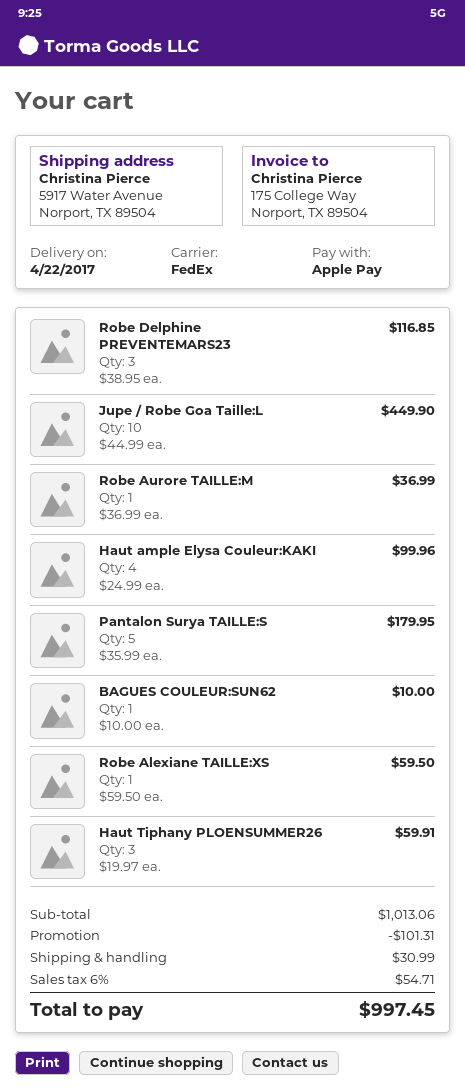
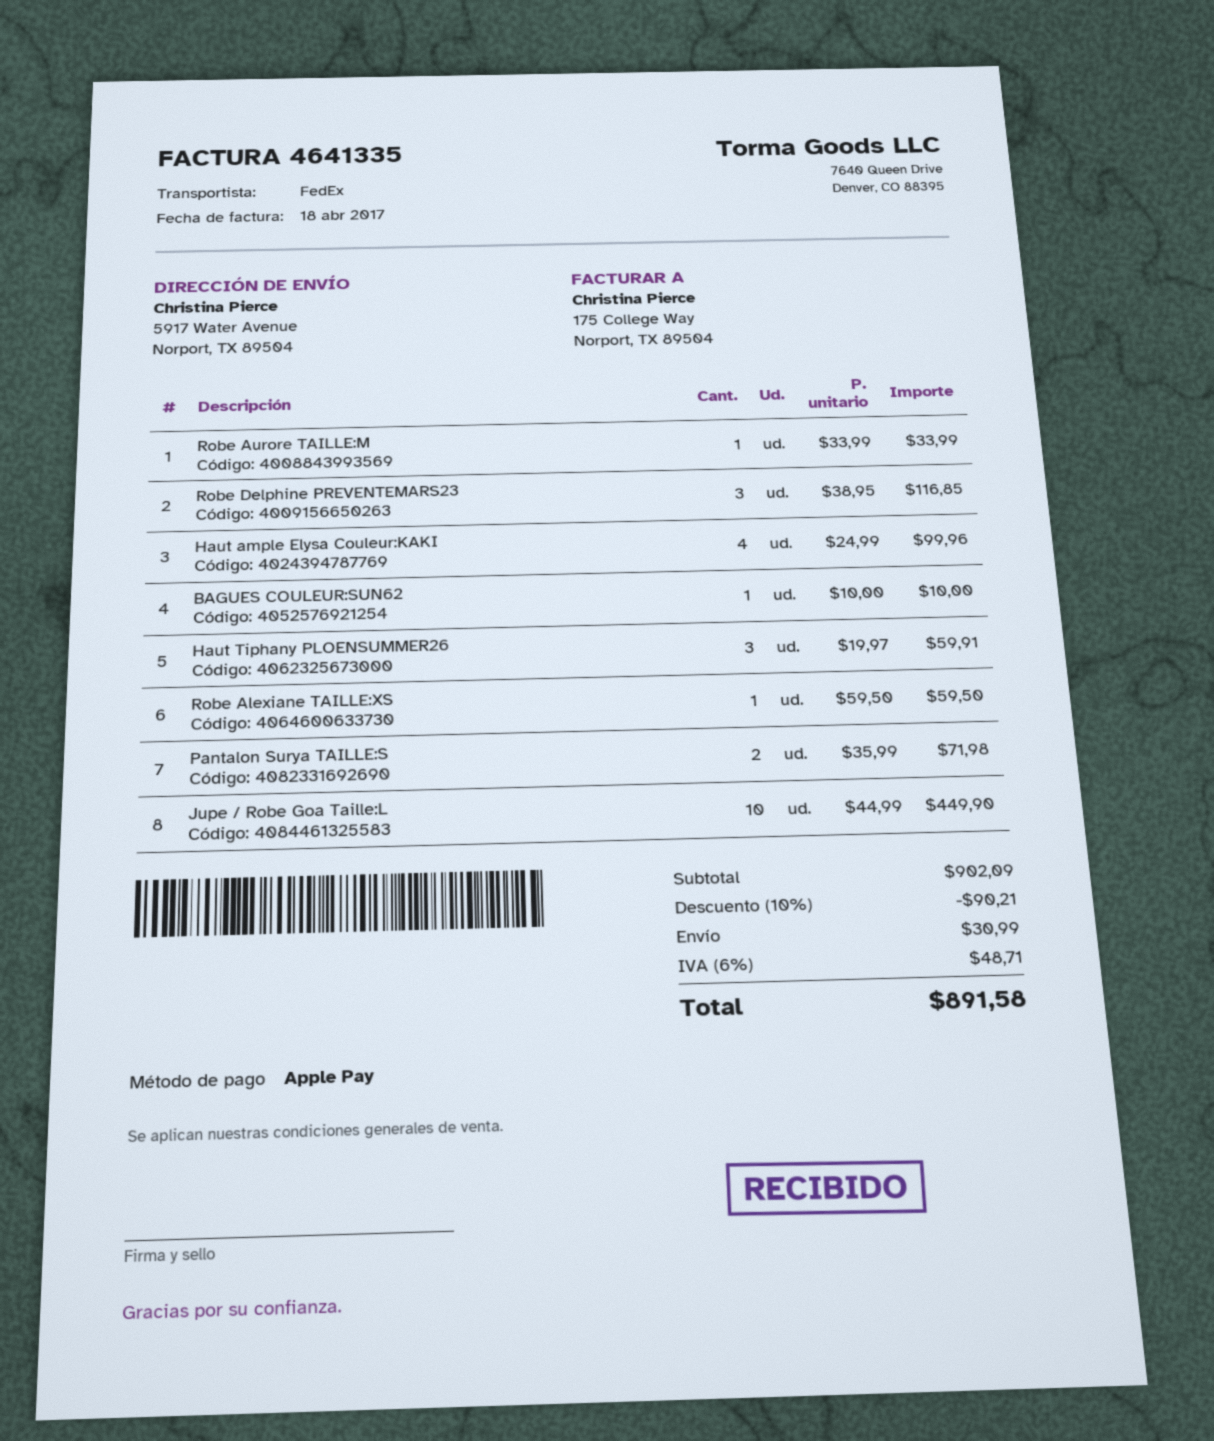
Robe Aurore TAILLE:M: 1 x 36.99 = 36.99 -> 1 x 33.99 = 33.99
Pantalon Surya TAILLE:S: 5 x 35.99 = 179.95 -> 2 x 35.99 = 71.98
subtotal: 1013.06 -> 902.09
discount: 101.31 -> 90.21
tax: 6% = 54.71 -> 6% = 48.71
total: 997.45 -> 891.58

